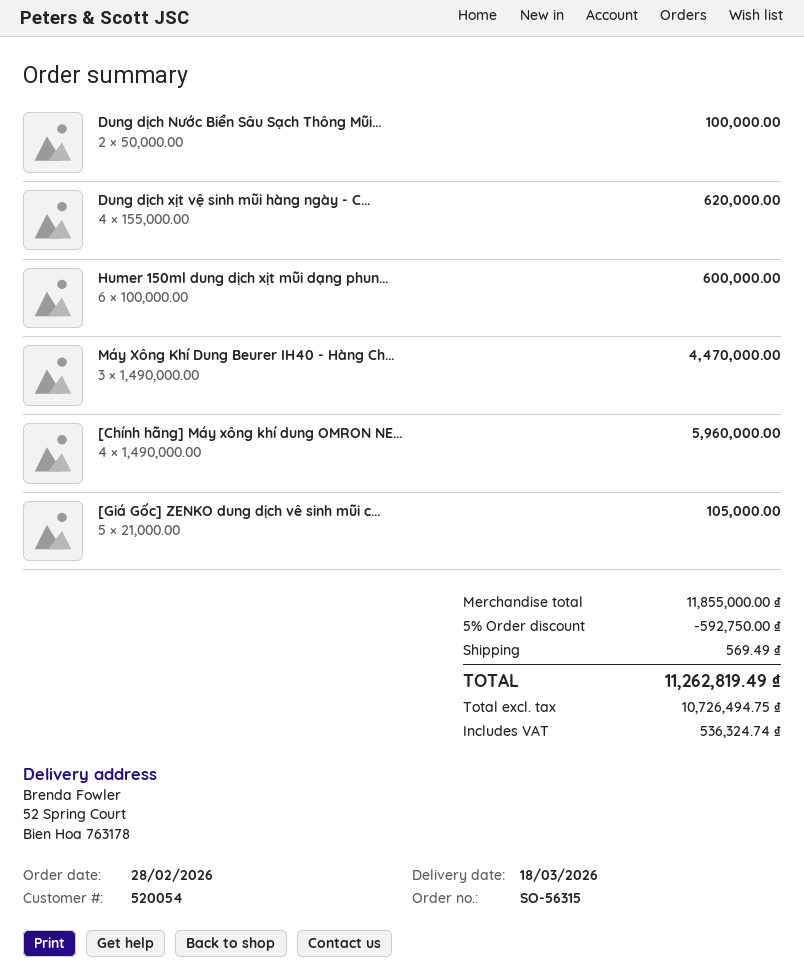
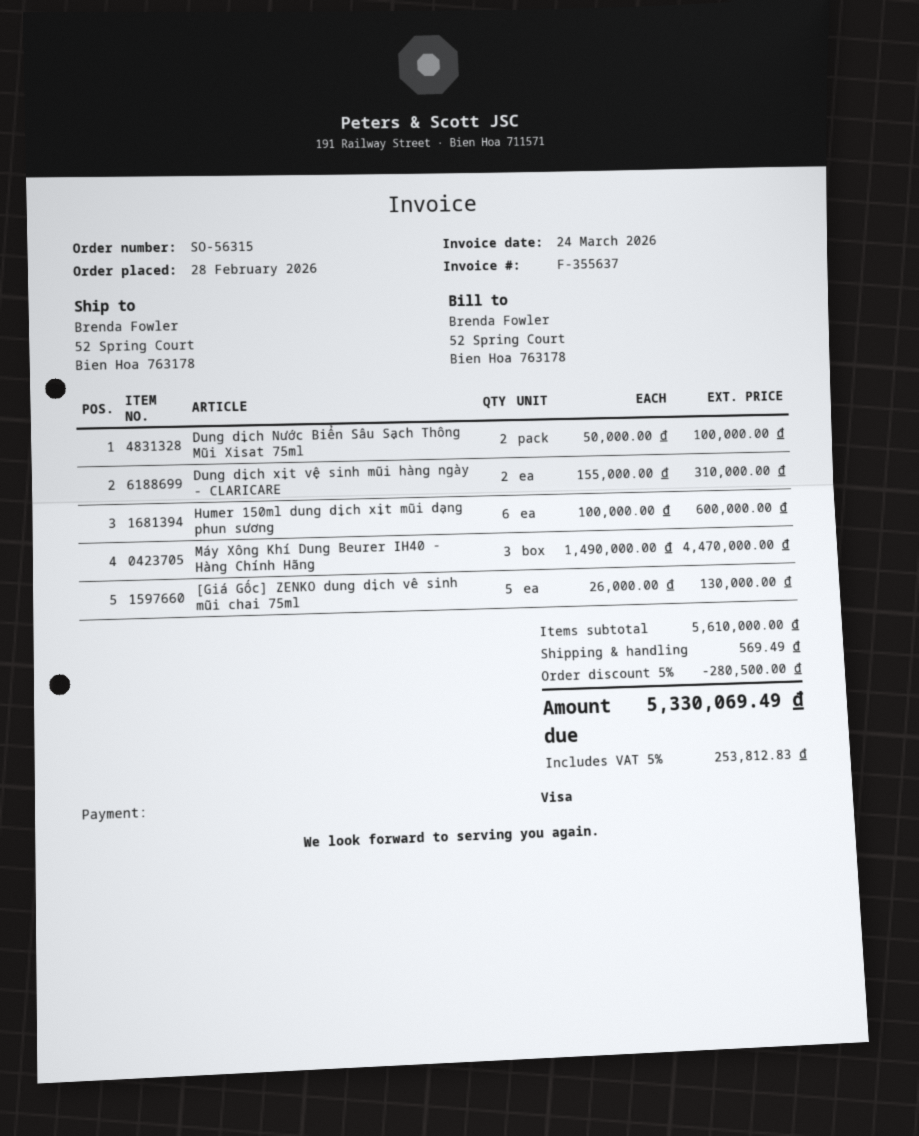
Dung dịch xịt vệ sinh mũi hàng ngày - C...: 4 x 155000.00 = 620000.00 -> 2 x 155000.00 = 310000.00
[Chính hãng] Máy xông khí dung OMRON NE...: 4 x 1490000.00 = 5960000.00 -> none
[Giá Gốc] ZENKO dung dịch vê sinh mũi c...: 5 x 21000.00 = 105000.00 -> 5 x 26000.00 = 130000.00
subtotal: 11855000.00 -> 5610000.00
discount: 5% = 592750.00 -> 5% = 280500.00
tax: 536324.74 -> 253812.83
total: 11262819.49 -> 5330069.49

